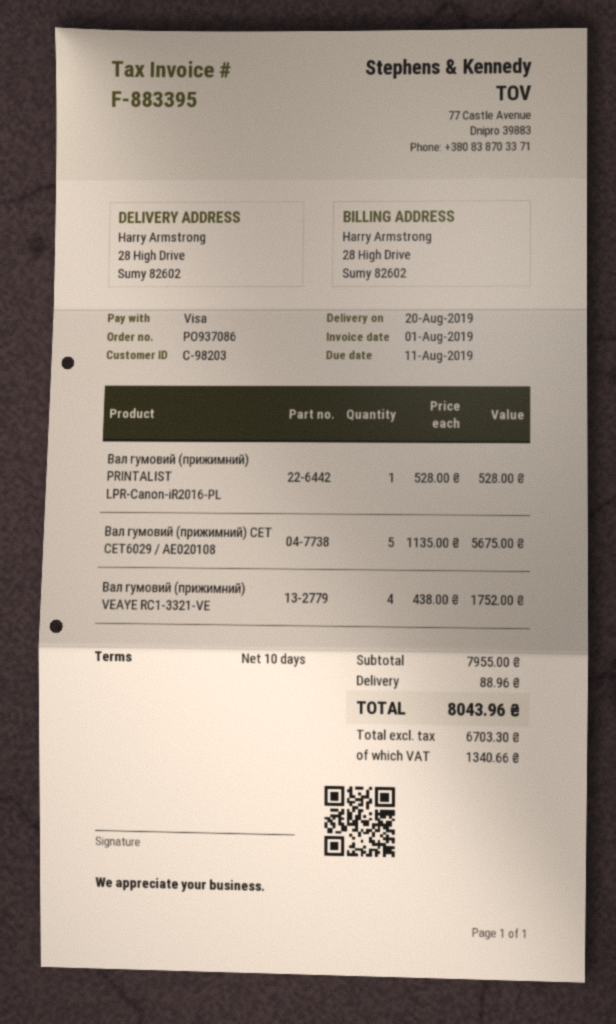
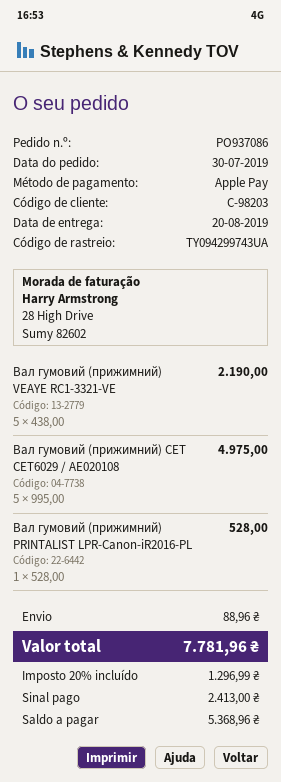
payment method: Visa -> Apple Pay
Вал гумовий (прижимний) CET CET6029 / AE020108: 5 x 1135.00 = 5675.00 -> 5 x 995.00 = 4975.00
Вал гумовий (прижимний) VEAYE RC1-3321-VE: 4 x 438.00 = 1752.00 -> 5 x 438.00 = 2190.00
tax: 1340.66 -> 1296.99
total: 8043.96 -> 7781.96

